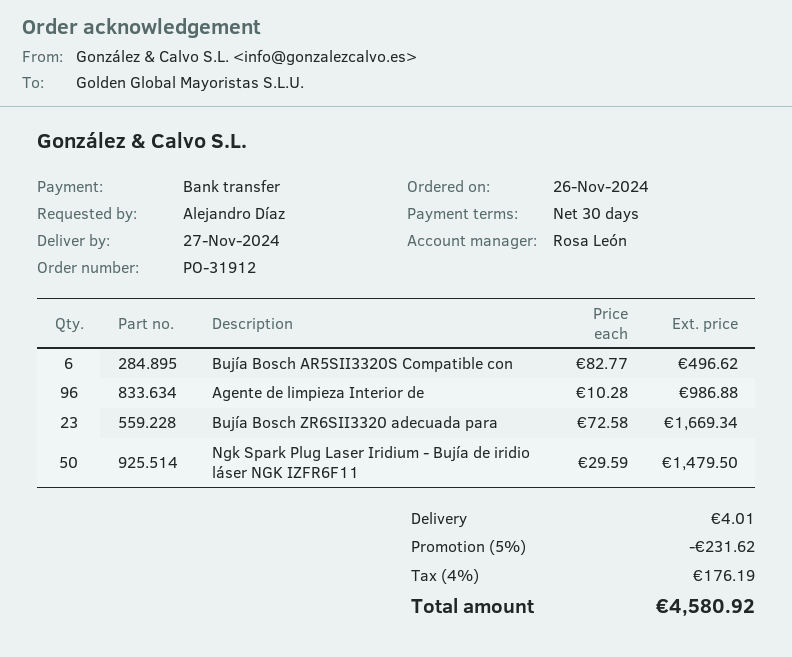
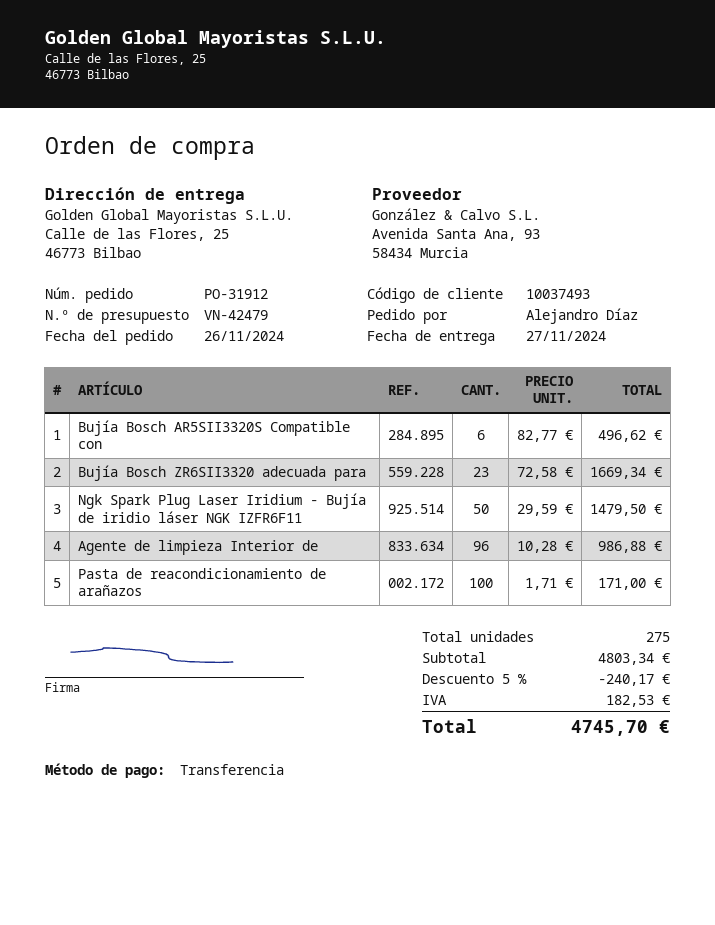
Pasta de reacondicionamiento de arañazos: none -> 100 x 1.71 = 171.00
discount: 5% = 231.62 -> 5% = 240.17
shipping: 4.01 -> none
tax: 176.19 -> 182.53
total: 4580.92 -> 4745.70

